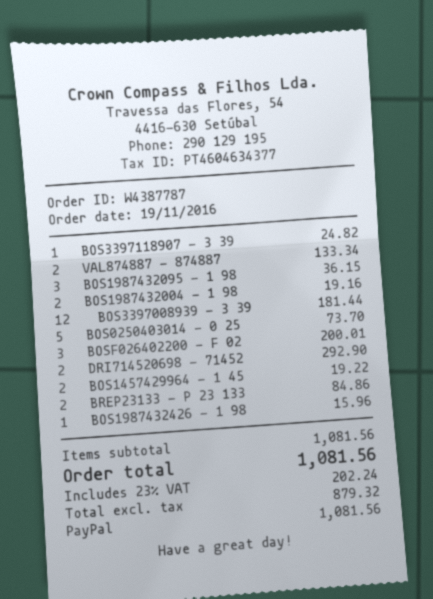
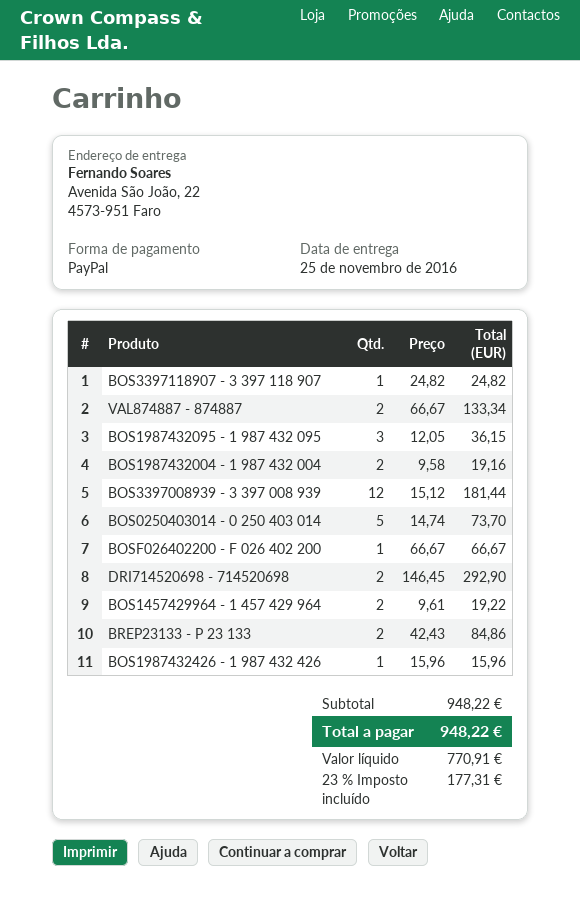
BOSF026402200 - F 02: 3 for 200.01 -> 1 for 66.67
subtotal: 1081.56 -> 948.22
net: 879.32 -> 770.91
tax: 23% = 202.24 -> 23% = 177.31
total: 1081.56 -> 948.22

